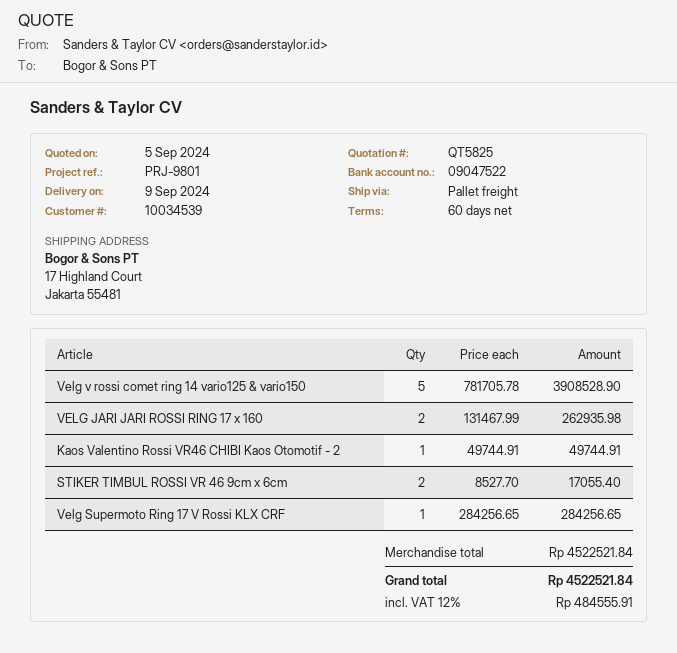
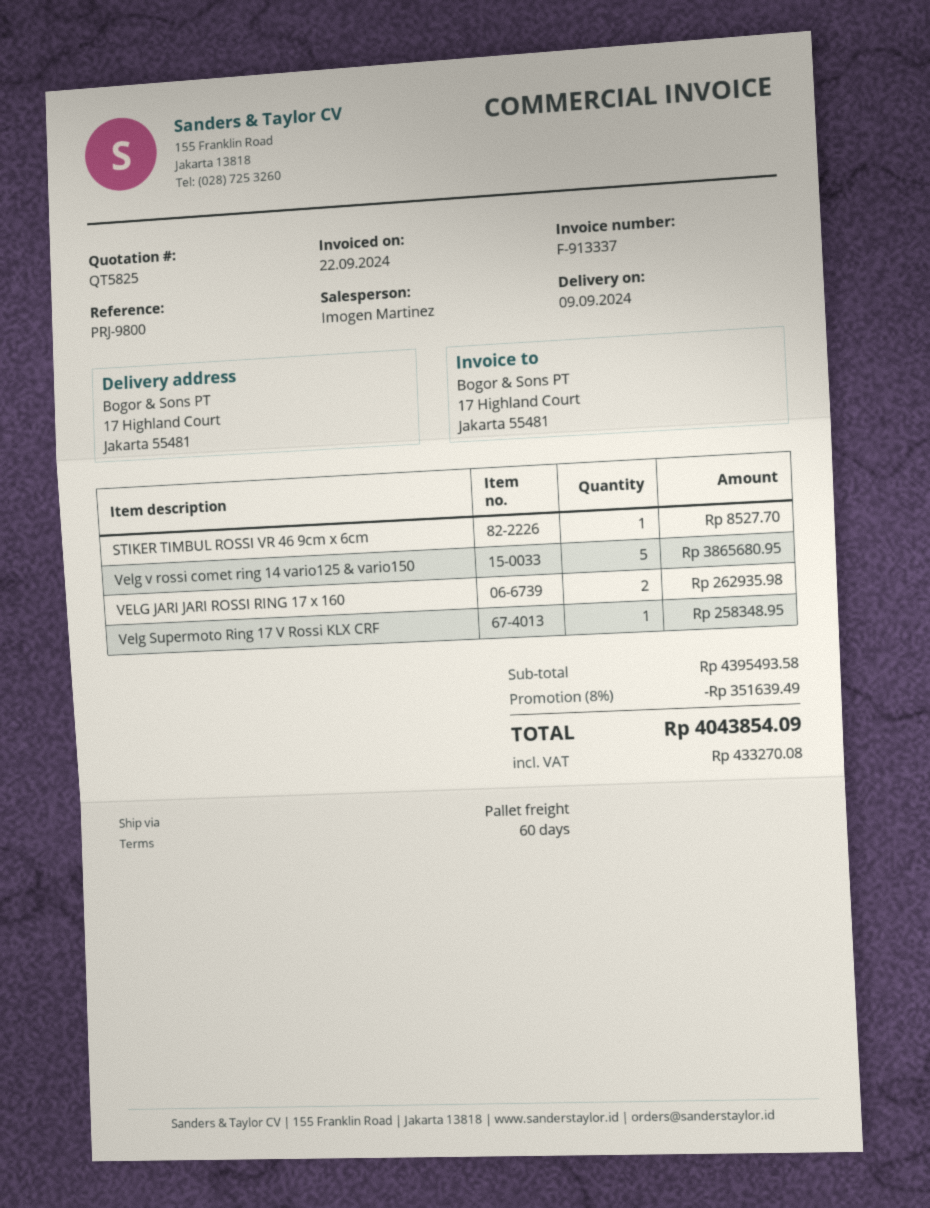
reference: PRJ-9801 -> PRJ-9800
Velg v rossi comet ring 14 vario125 & vario150: 5 for 3908528.90 -> 5 for 3865680.95
Kaos Valentino Rossi VR46 CHIBI Kaos Otomotif - 2: 1 for 49744.91 -> none
STIKER TIMBUL ROSSI VR 46 9cm x 6cm: 2 for 17055.40 -> 1 for 8527.70
Velg Supermoto Ring 17 V Rossi KLX CRF: 1 for 284256.65 -> 1 for 258348.95
subtotal: 4522521.84 -> 4395493.58
discount: none -> 8% = 351639.49
tax: 484555.91 -> 433270.08
total: 4522521.84 -> 4043854.09

